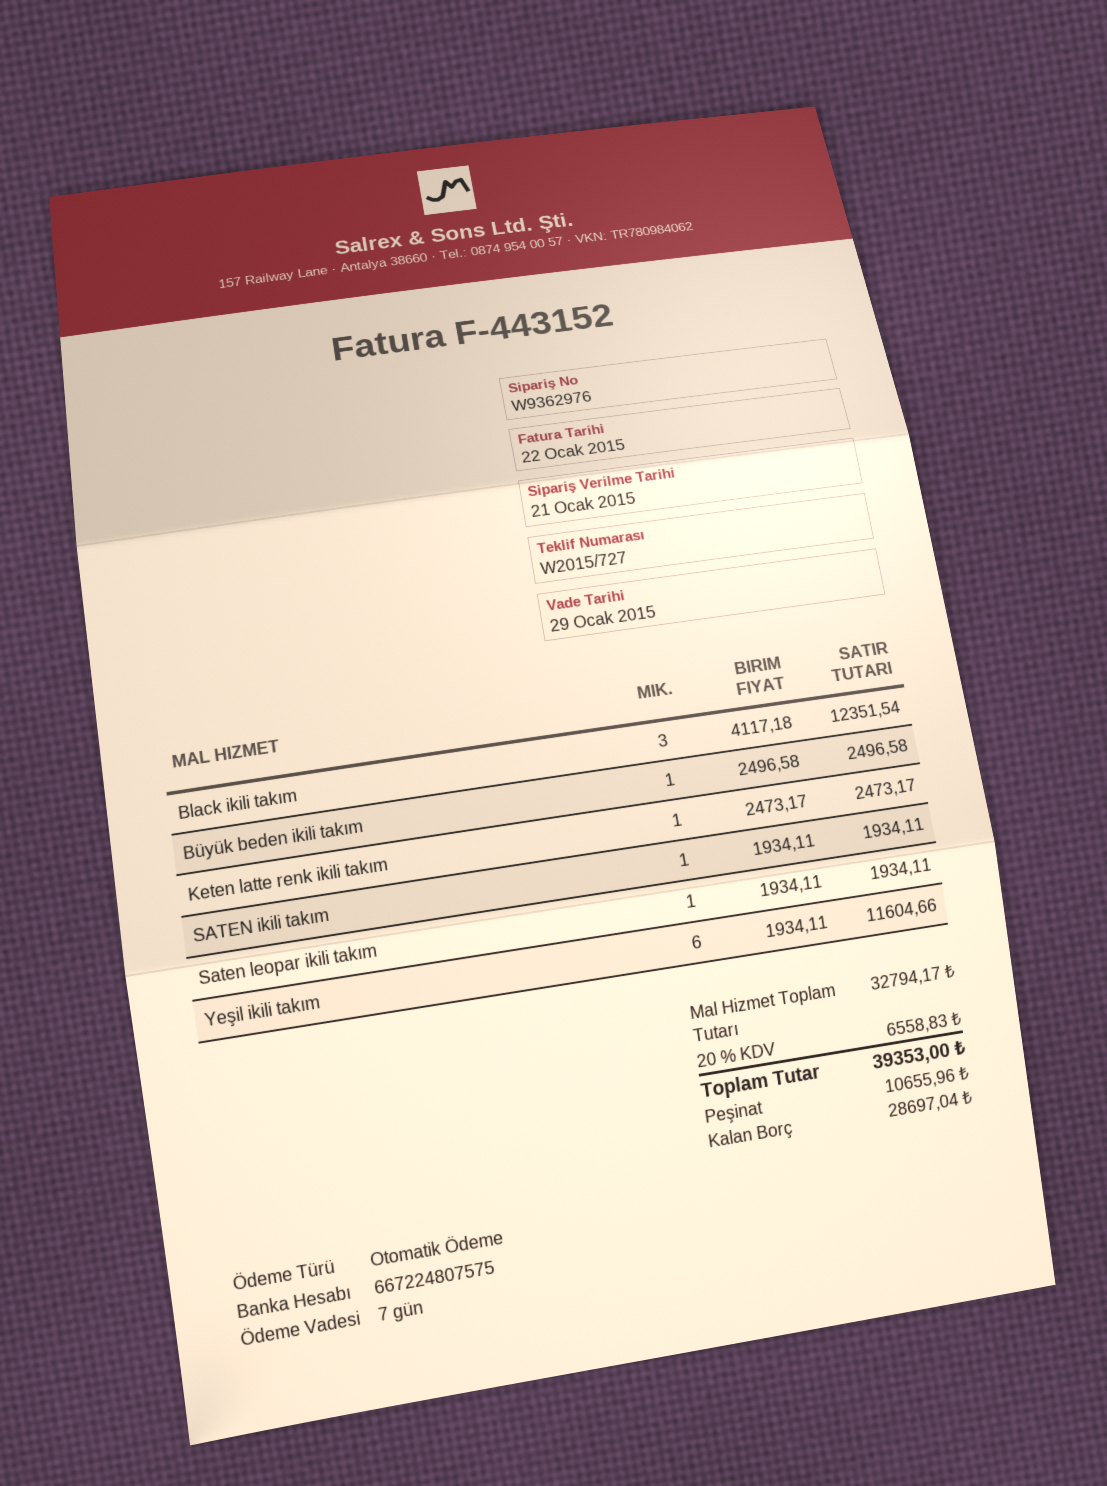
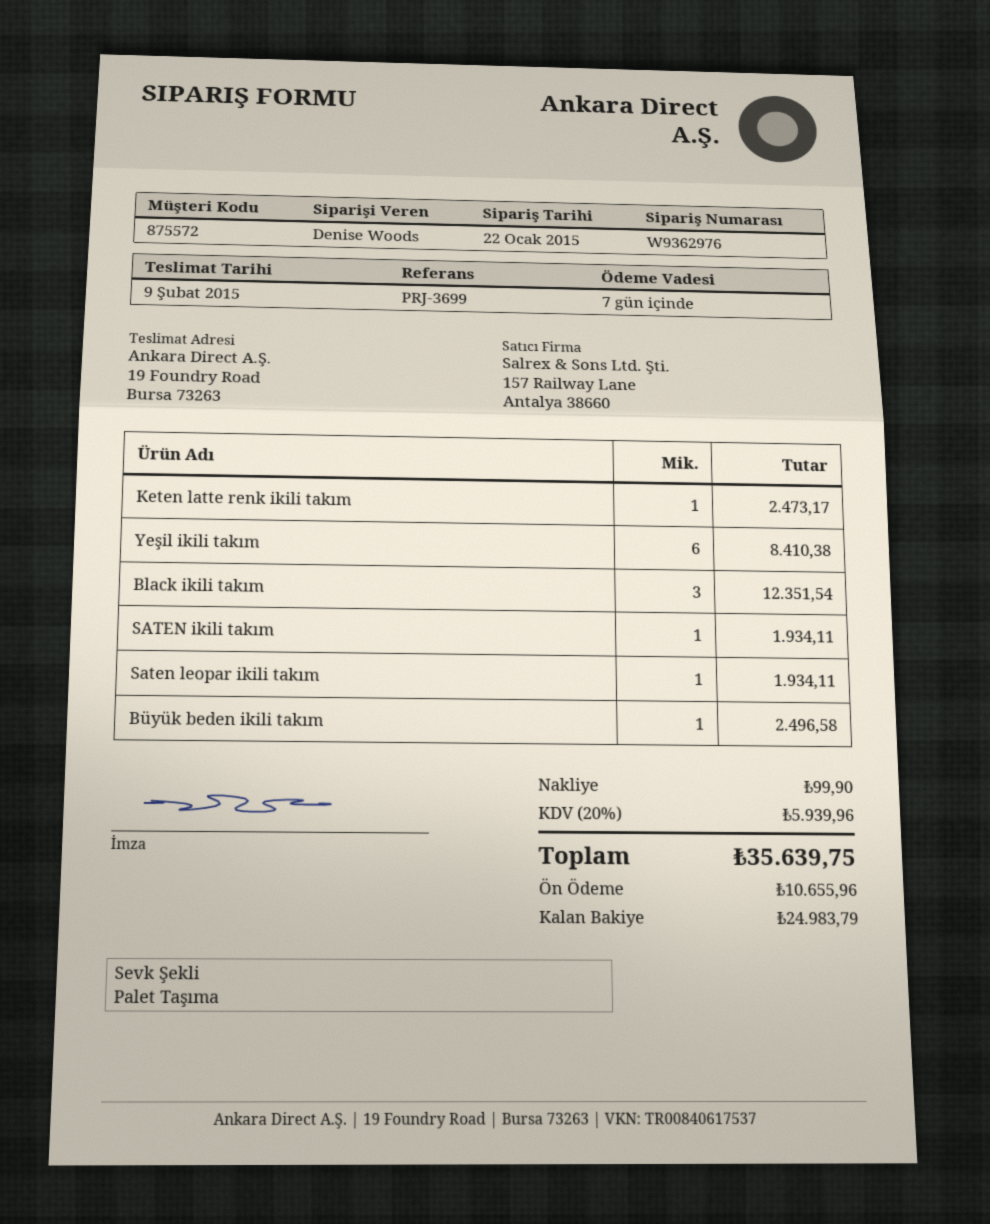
order date: 2015-01-21 -> 2015-01-22
Yeşil ikili takım: 6 for 11604.66 -> 6 for 8410.38
shipping: none -> 99.90
tax: 20% = 6558.83 -> 20% = 5939.96
total: 39353.00 -> 35639.75
balance: 28697.04 -> 24983.79

